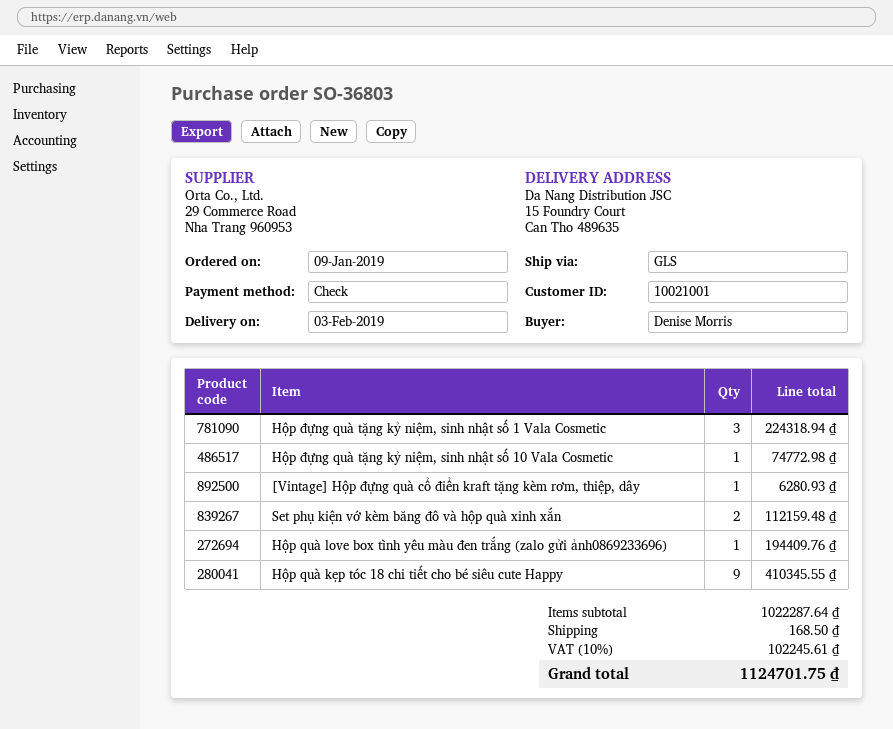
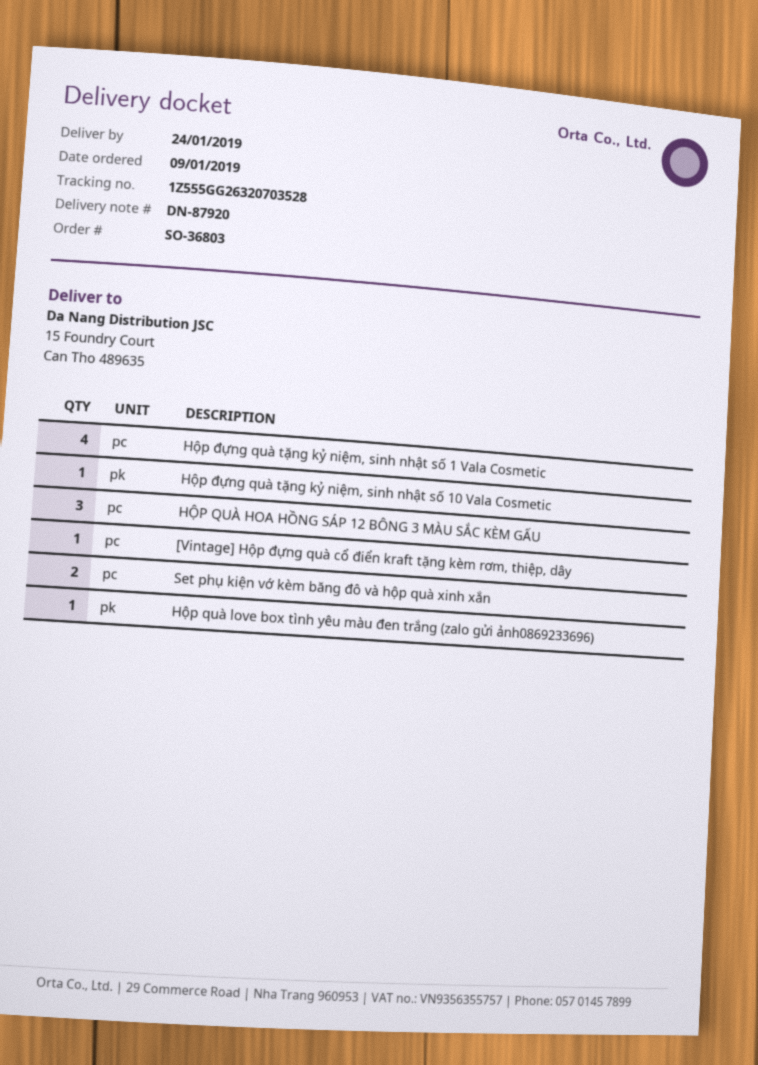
delivery date: 2019-02-03 -> 2019-01-24
Hộp đựng quà tặng kỷ niệm, sinh nhật số 1 Vala Cosmetic: 3 -> 4
Hộp quà kẹp tóc 18 chi tiết cho bé siêu cute Happy: 9 -> none
HỘP QUÀ HOA HỒNG SÁP 12 BÔNG 3 MÀU SẮC KÈM GẤU: none -> 3

